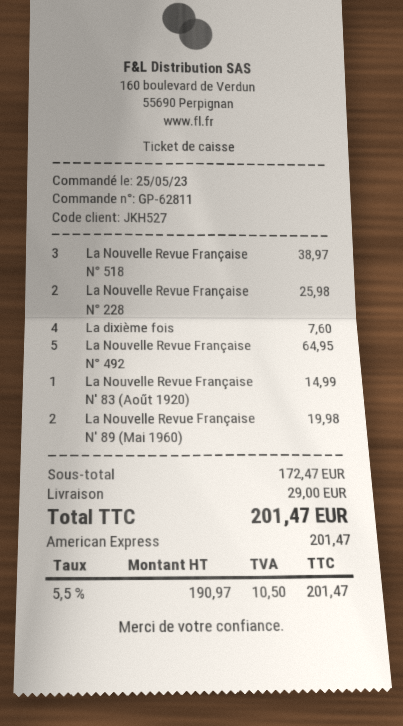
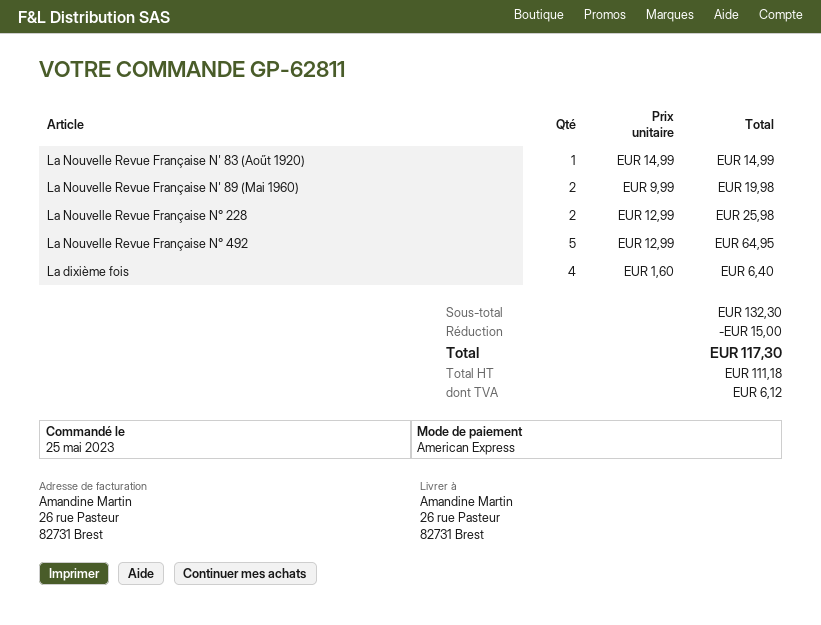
La Nouvelle Revue Française N° 518: 3 for 38.97 -> none
La dixième fois: 4 for 7.60 -> 4 for 6.40
subtotal: 172.47 -> 132.30
discount: none -> 15.00
shipping: 29.00 -> none
net: 190.97 -> 111.18
tax: 10.50 -> 6.12
total: 201.47 -> 117.30

